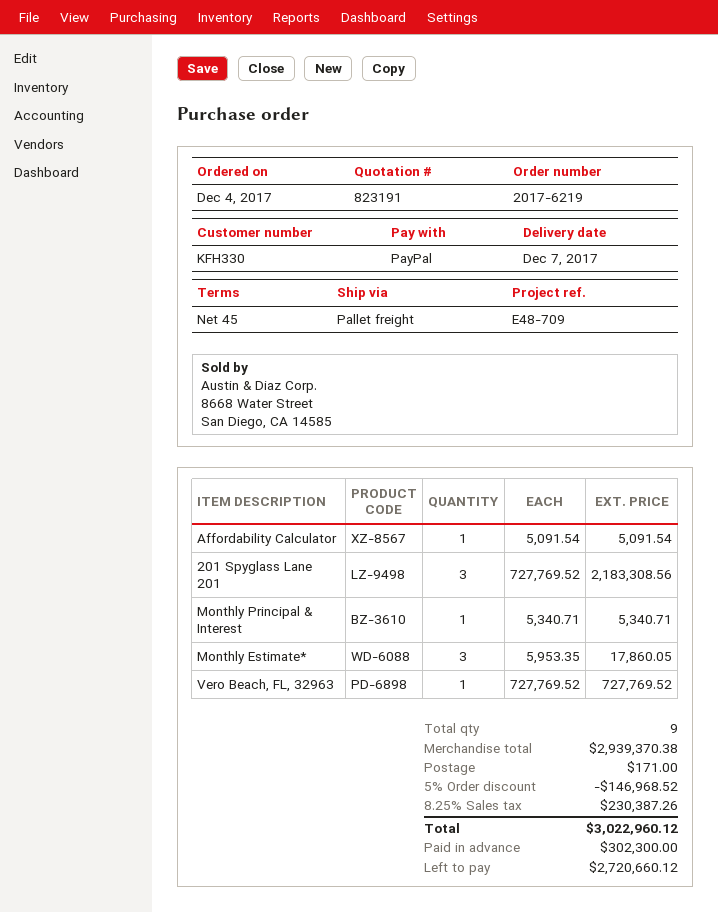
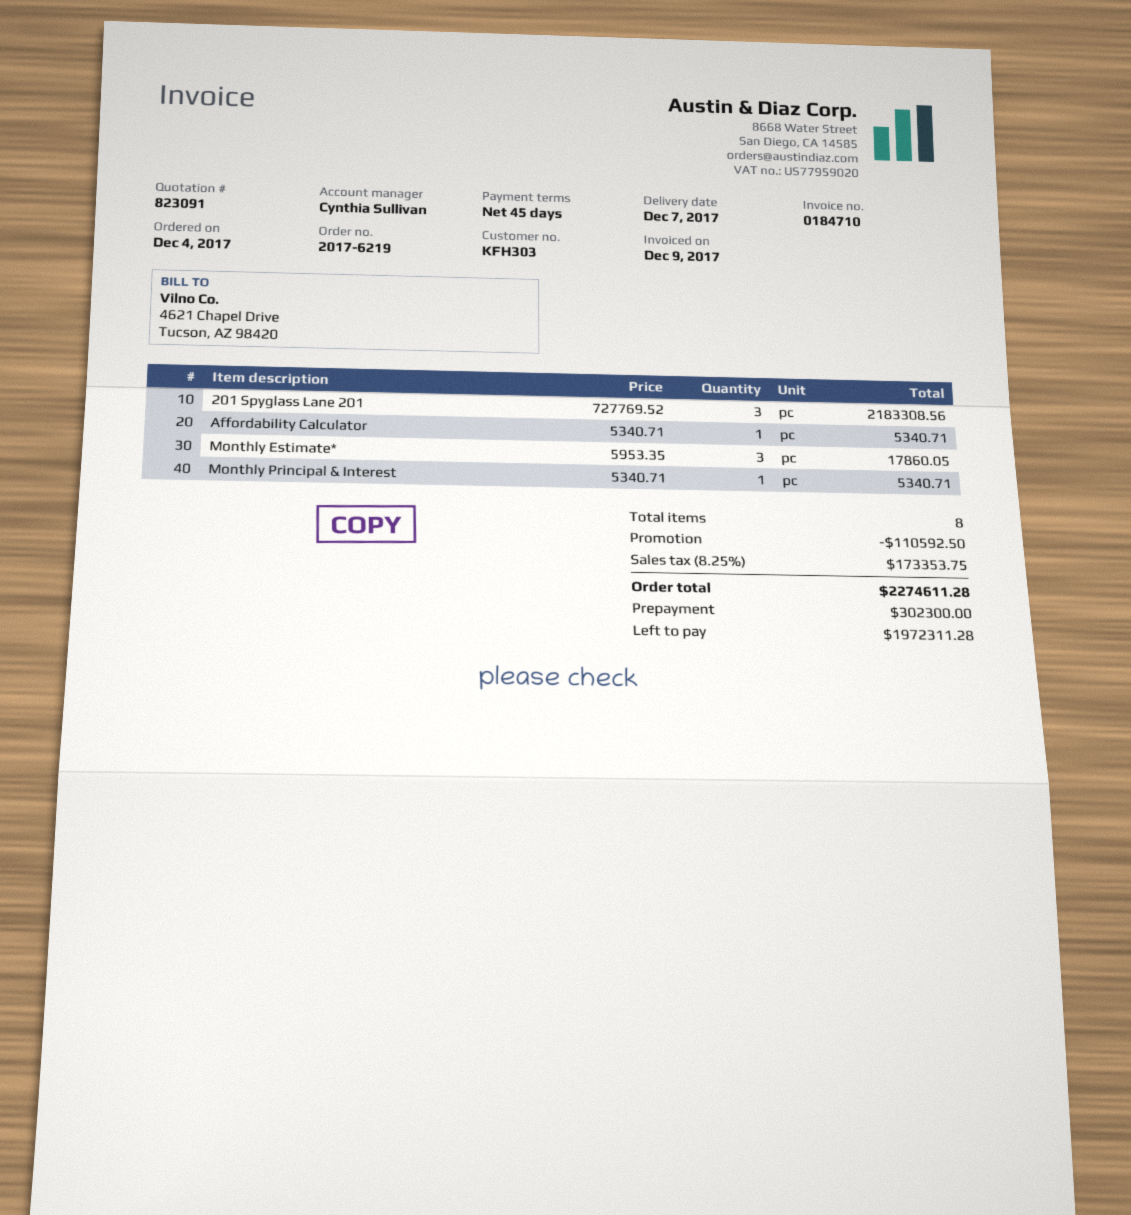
quote number: 823191 -> 823091
customer number: KFH330 -> KFH303
Affordability Calculator: 1 x 5091.54 = 5091.54 -> 1 x 5340.71 = 5340.71
Vero Beach, FL, 32963: 1 x 727769.52 = 727769.52 -> none
total quantity: 9 -> 8
discount: 146968.52 -> 110592.50
shipping: 171.00 -> none
tax: 8.25% = 230387.26 -> 8.25% = 173353.75
total: 3022960.12 -> 2274611.28
balance: 2720660.12 -> 1972311.28

